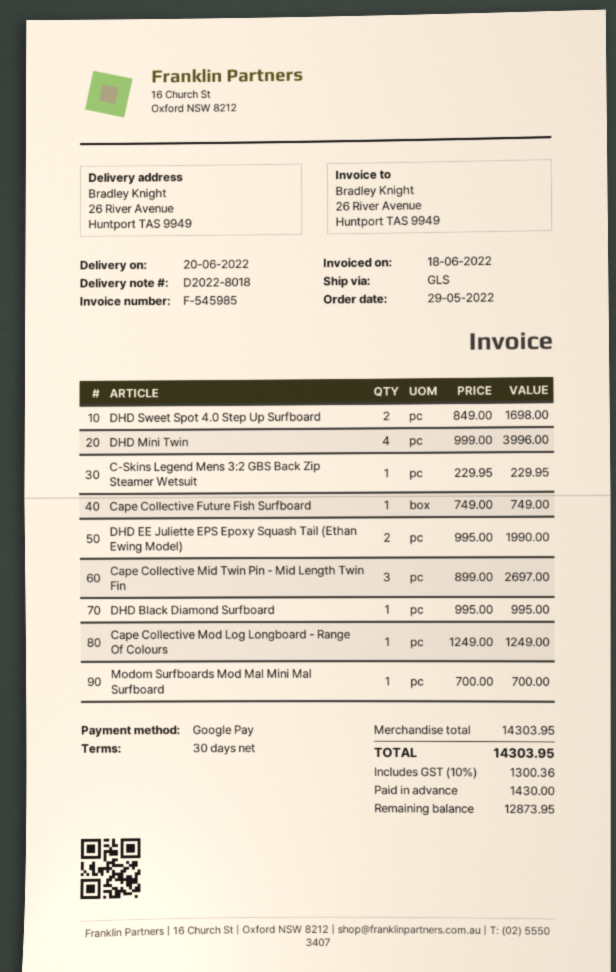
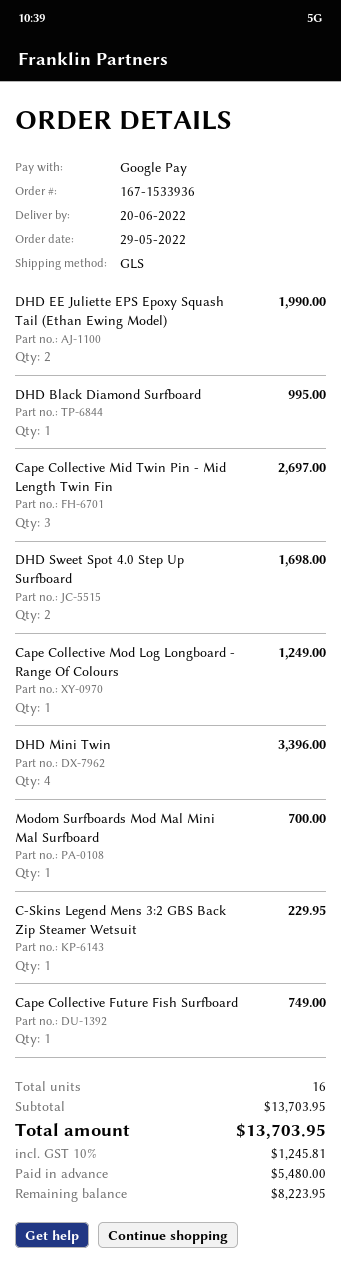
DHD Mini Twin: 4 for 3996.00 -> 4 for 3396.00
subtotal: 14303.95 -> 13703.95
tax: 10% = 1300.36 -> 10% = 1245.81
total: 14303.95 -> 13703.95
deposit: 1430.00 -> 5480.00
balance: 12873.95 -> 8223.95

